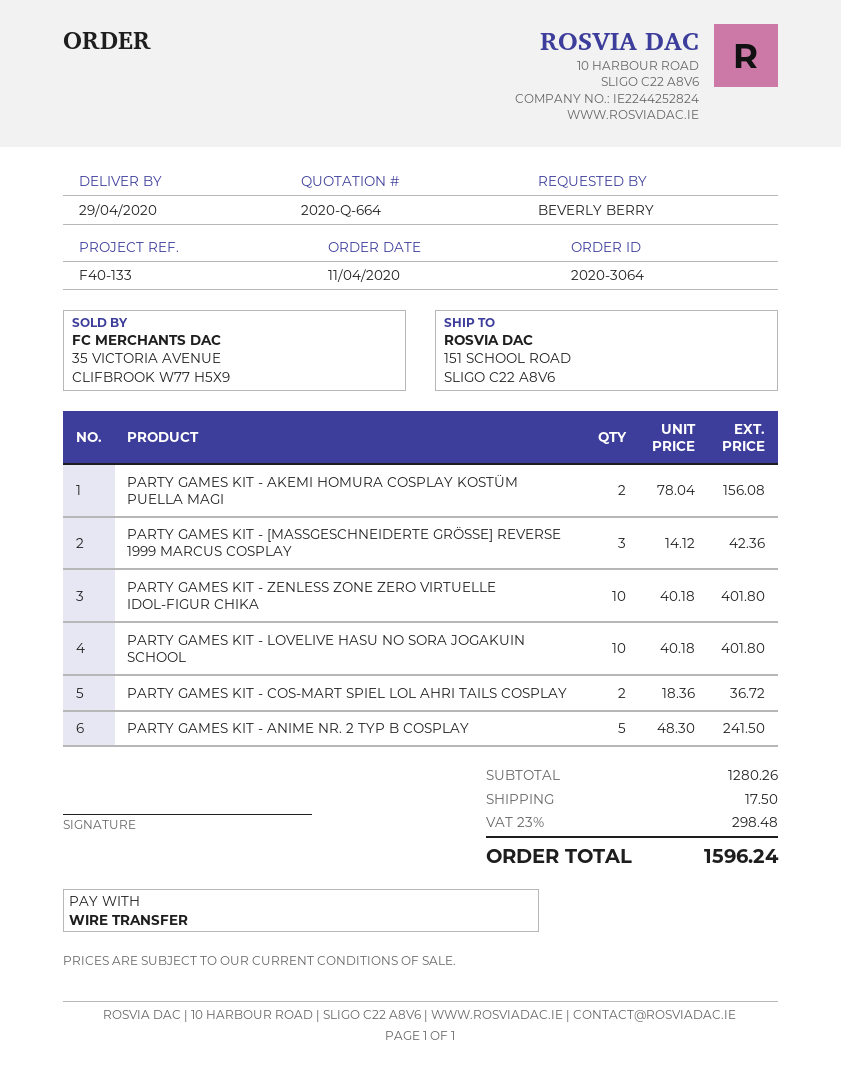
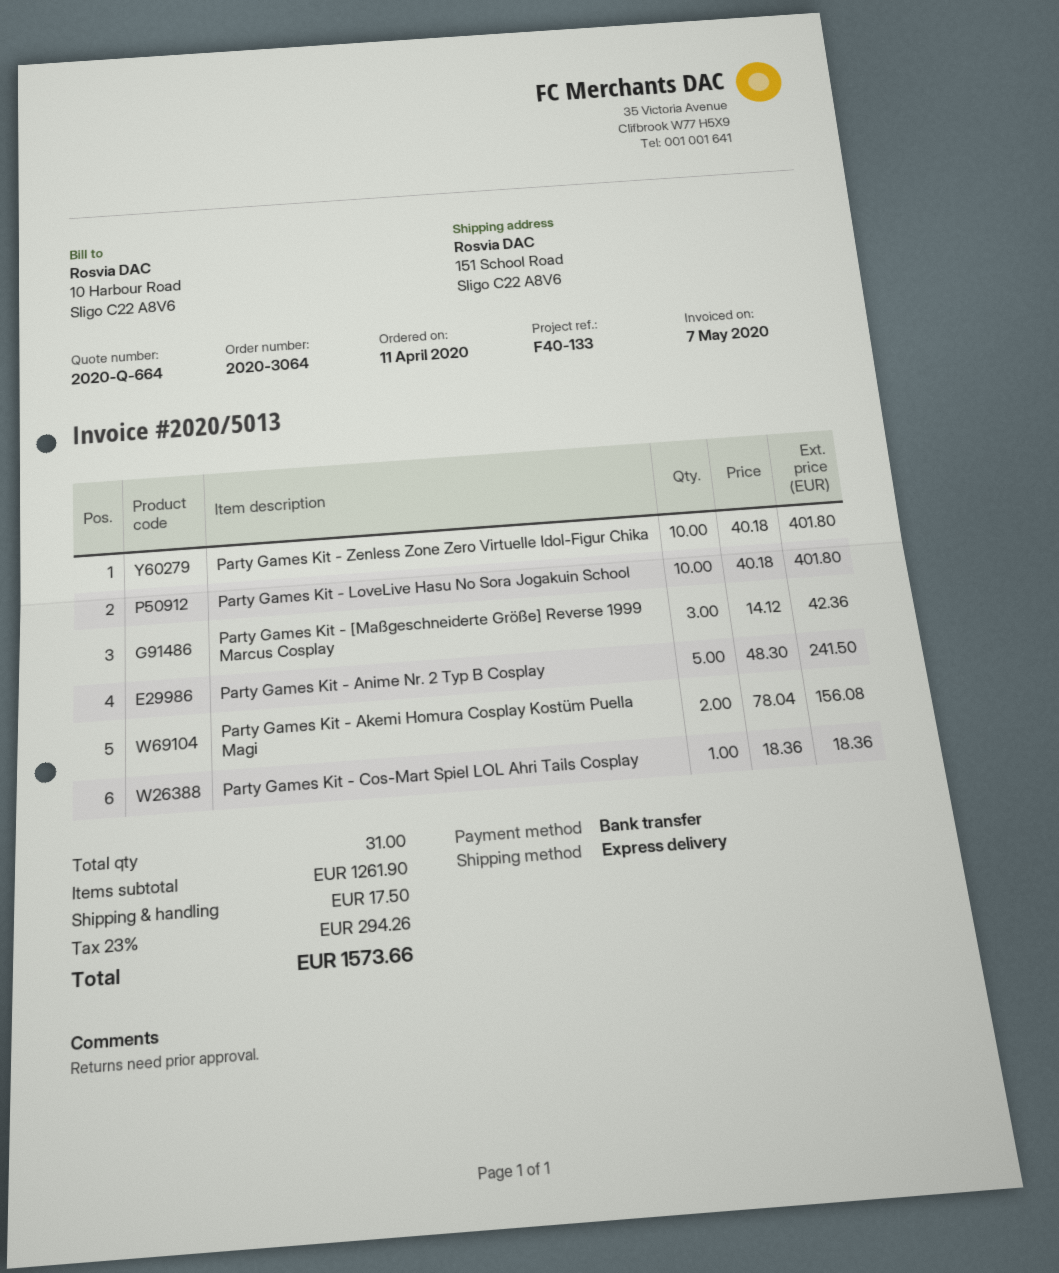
PARTY GAMES KIT - COS-MART SPIEL LOL AHRI TAILS COSPLAY: 2 x 18.36 = 36.72 -> 1 x 18.36 = 18.36
subtotal: 1280.26 -> 1261.90
tax: 23% = 298.48 -> 23% = 294.26
total: 1596.24 -> 1573.66

